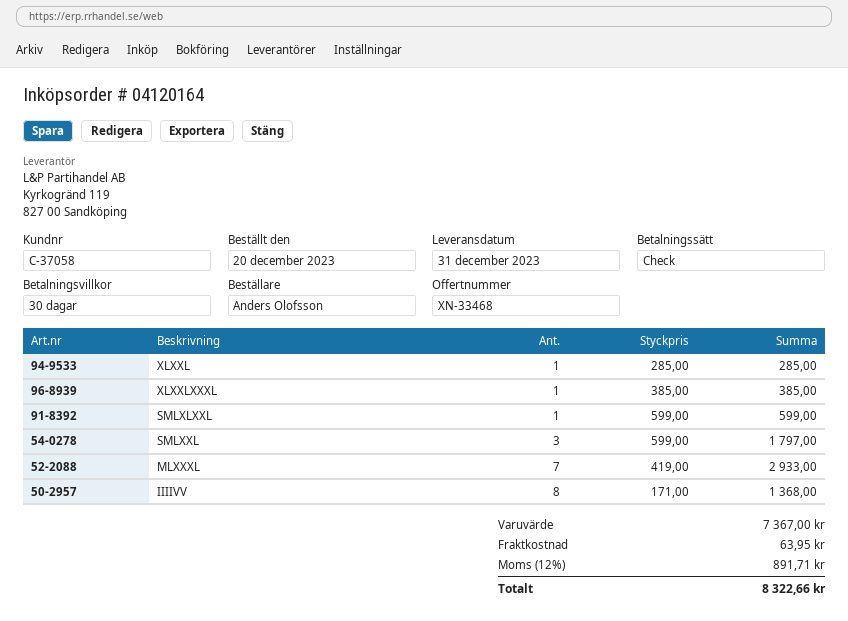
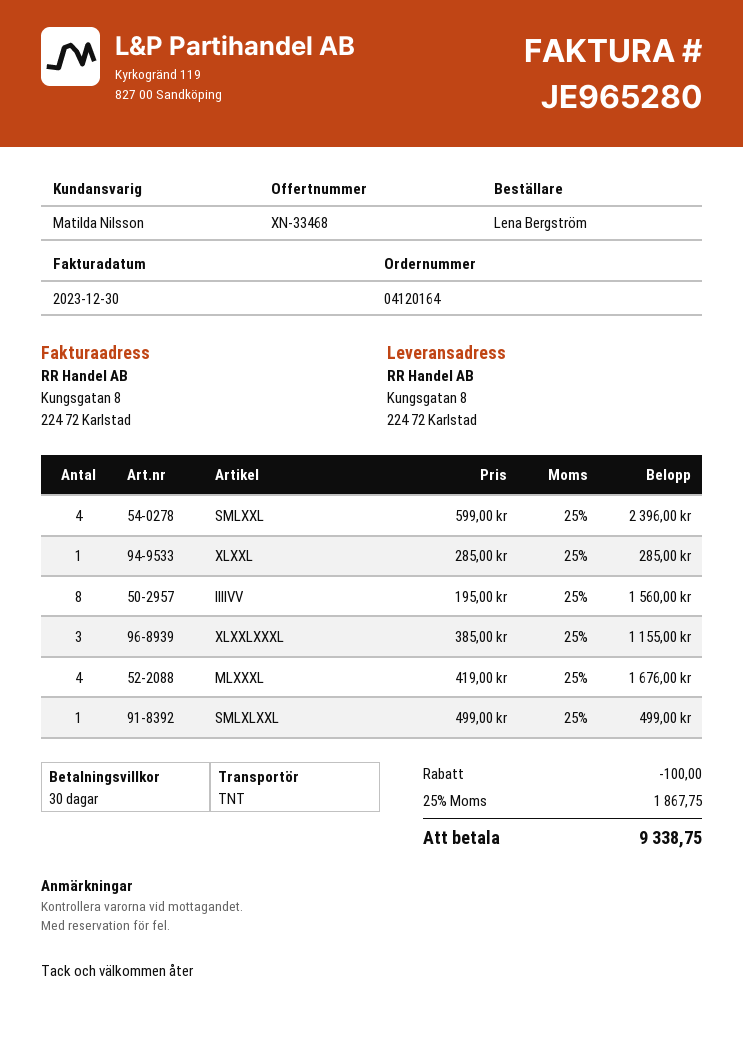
ordered by: Anders Olofsson -> Lena Bergström
XLXXLXXXL: 1 x 385.00 = 385.00 -> 3 x 385.00 = 1155.00
SMLXLXXL: 1 x 599.00 = 599.00 -> 1 x 499.00 = 499.00
SMLXXL: 3 x 599.00 = 1797.00 -> 4 x 599.00 = 2396.00
MLXXXL: 7 x 419.00 = 2933.00 -> 4 x 419.00 = 1676.00
IIIIVV: 8 x 171.00 = 1368.00 -> 8 x 195.00 = 1560.00
discount: none -> 100.00
shipping: 63.95 -> none
tax: 12% = 891.71 -> 25% = 1867.75
total: 8322.66 -> 9338.75

